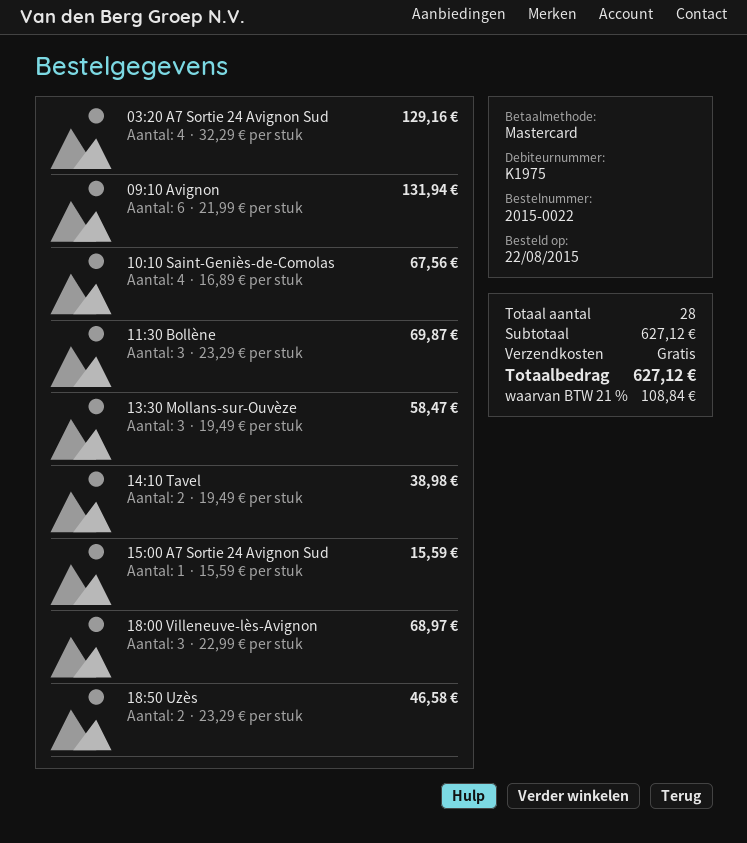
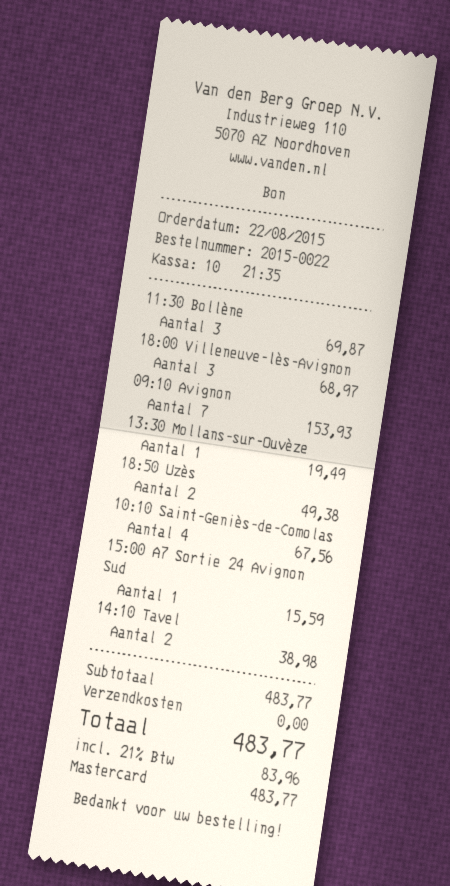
03:20 A7 Sortie 24 Avignon Sud: 4 for 129.16 -> none
09:10 Avignon: 6 for 131.94 -> 7 for 153.93
13:30 Mollans-sur-Ouvèze: 3 for 58.47 -> 1 for 19.49
18:50 Uzès: 2 for 46.58 -> 2 for 49.38
subtotal: 627.12 -> 483.77
tax: 21% = 108.84 -> 21% = 83.96
total: 627.12 -> 483.77

